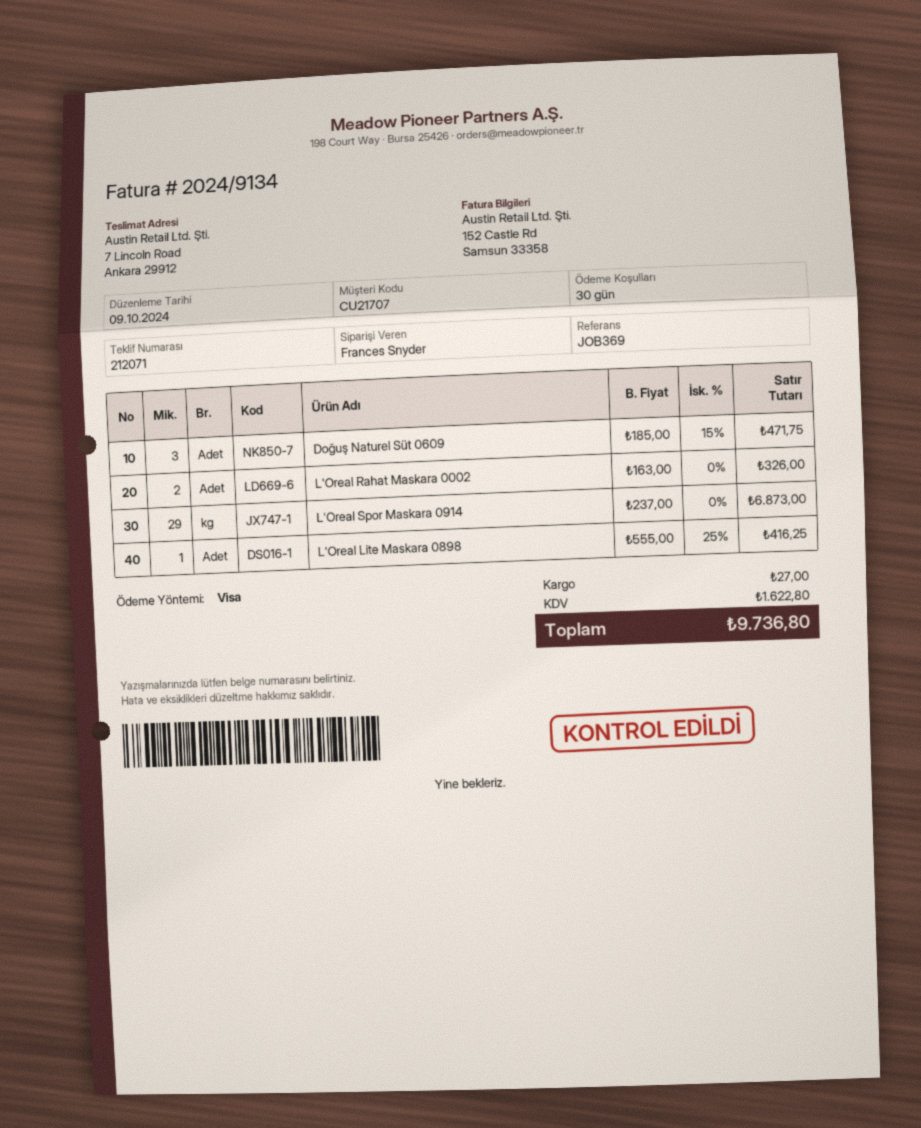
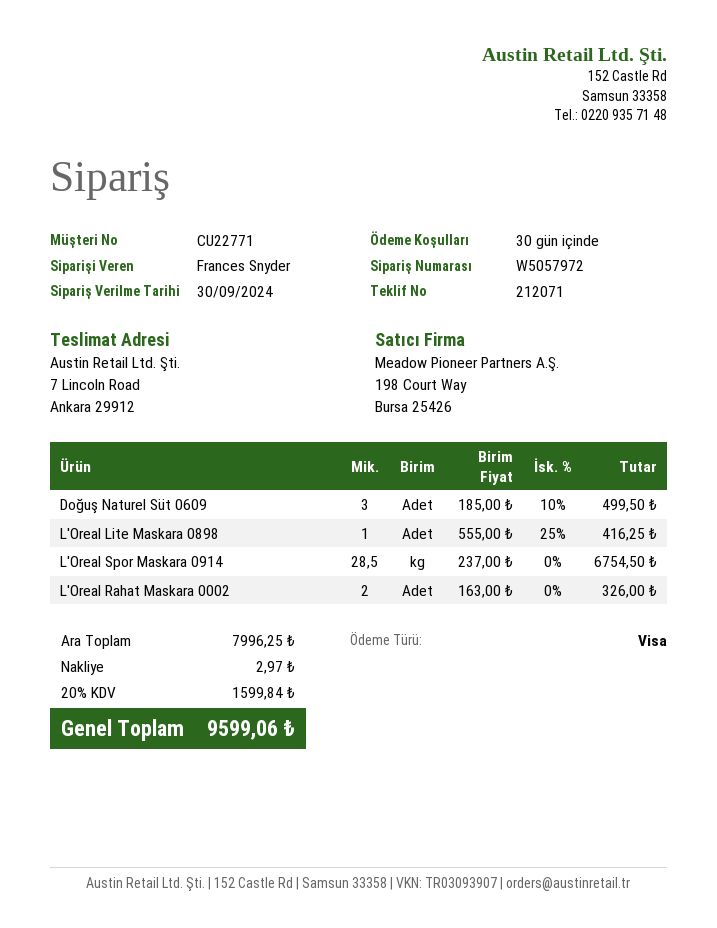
customer number: CU21707 -> CU22771
Doğuş Naturel Süt 0609: 3 x 185.00 - 15% = 471.75 -> 3 x 185.00 - 10% = 499.50
L'Oreal Spor Maskara 0914: 29 x 237.00 = 6873.00 -> 28.5 x 237.00 = 6754.50
shipping: 27.00 -> 2.97
tax: 1622.80 -> 1599.84
total: 9736.80 -> 9599.06

